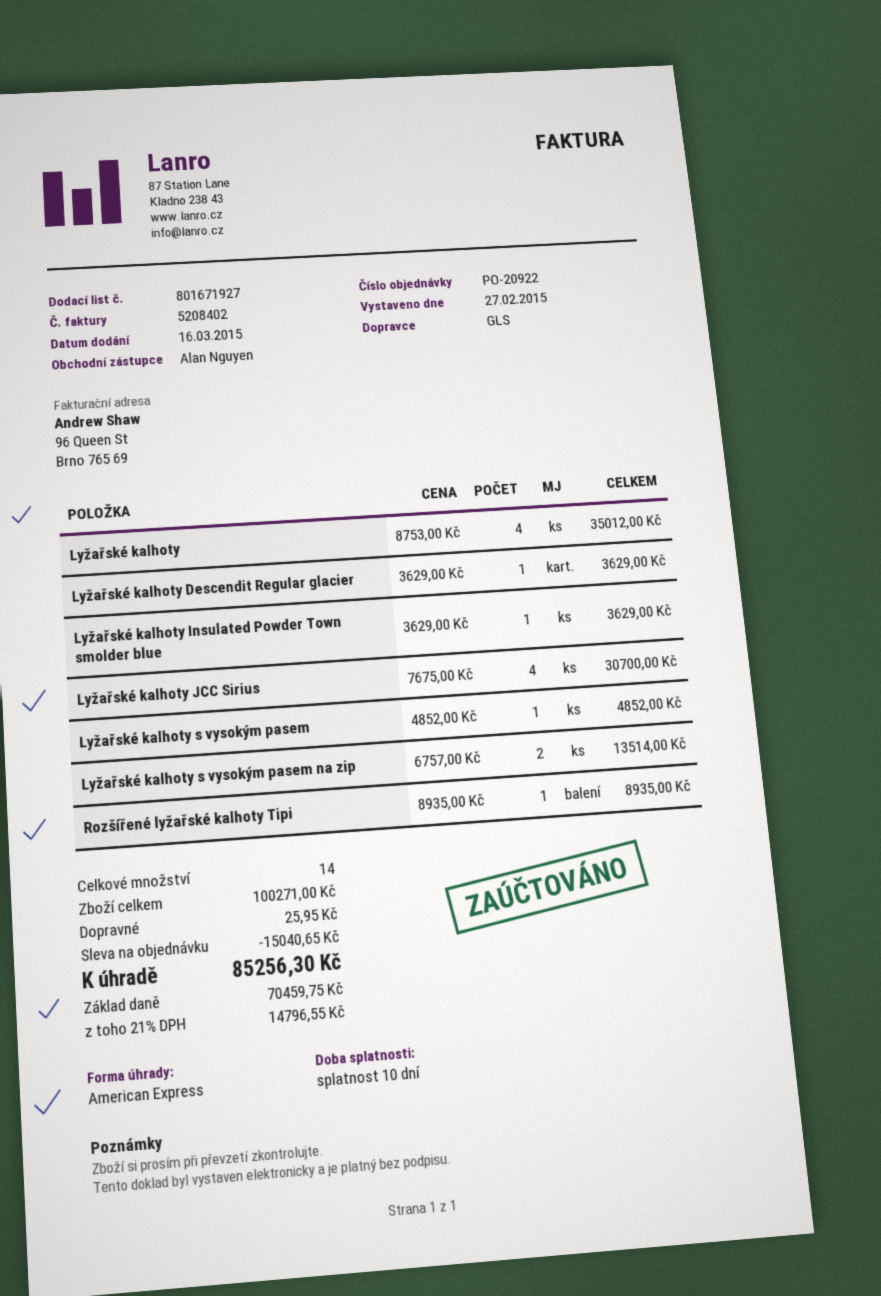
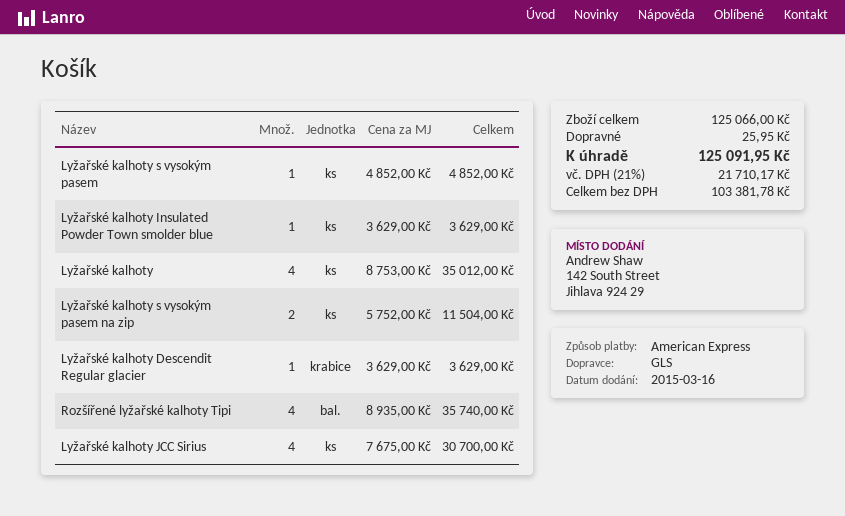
Lyžařské kalhoty s vysokým pasem na zip: 2 x 6757.00 = 13514.00 -> 2 x 5752.00 = 11504.00
Rozšířené lyžařské kalhoty Tipi: 1 x 8935.00 = 8935.00 -> 4 x 8935.00 = 35740.00
subtotal: 100271.00 -> 125066.00
discount: 15040.65 -> none
net: 70459.75 -> 103381.78
tax: 21% = 14796.55 -> 21% = 21710.17
total: 85256.30 -> 125091.95

